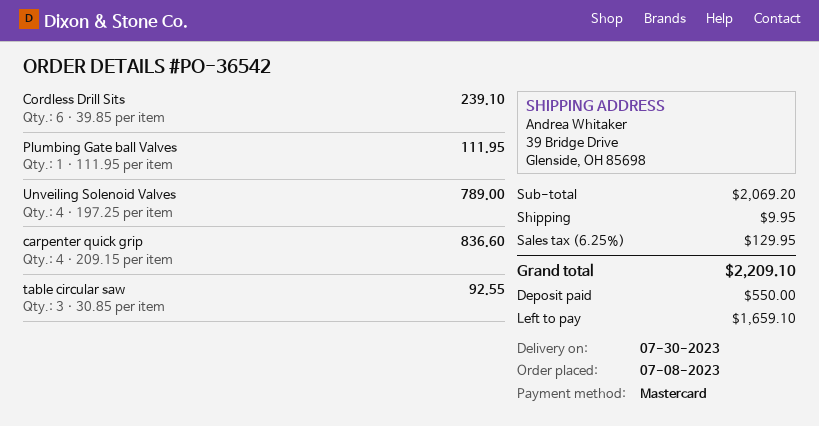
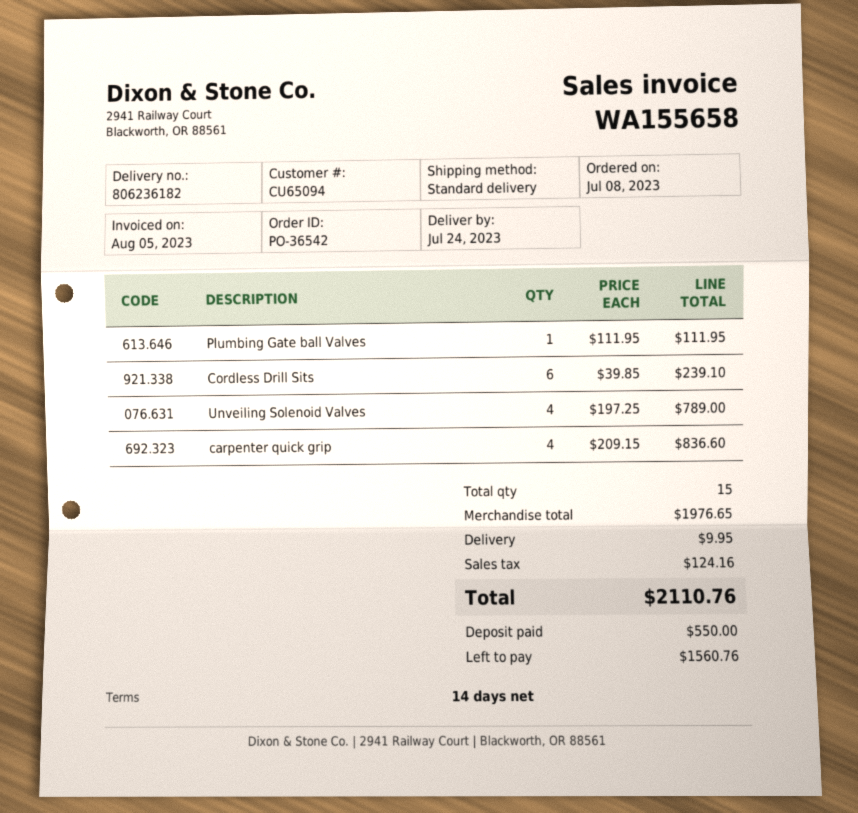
delivery date: 2023-07-30 -> 2023-07-24
table circular saw: 3 x 30.85 = 92.55 -> none
subtotal: 2069.20 -> 1976.65
tax: 129.95 -> 124.16
total: 2209.10 -> 2110.76
balance: 1659.10 -> 1560.76

